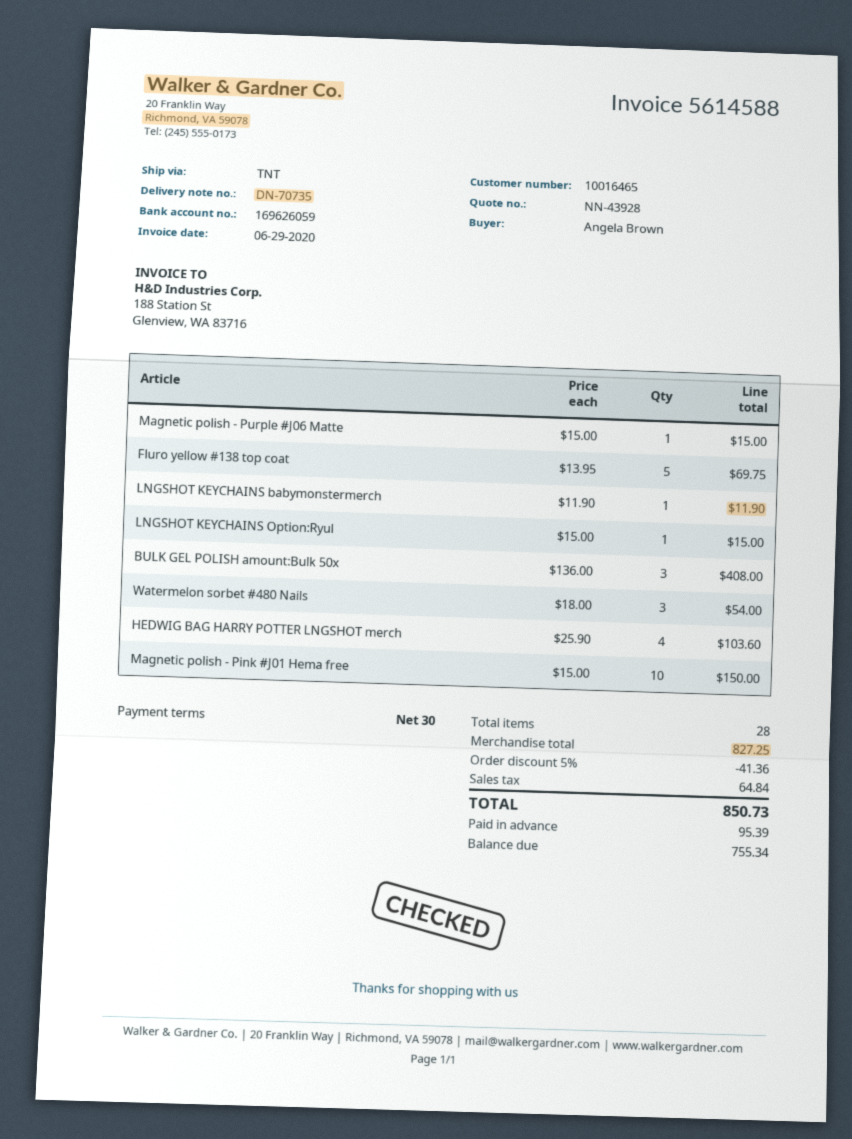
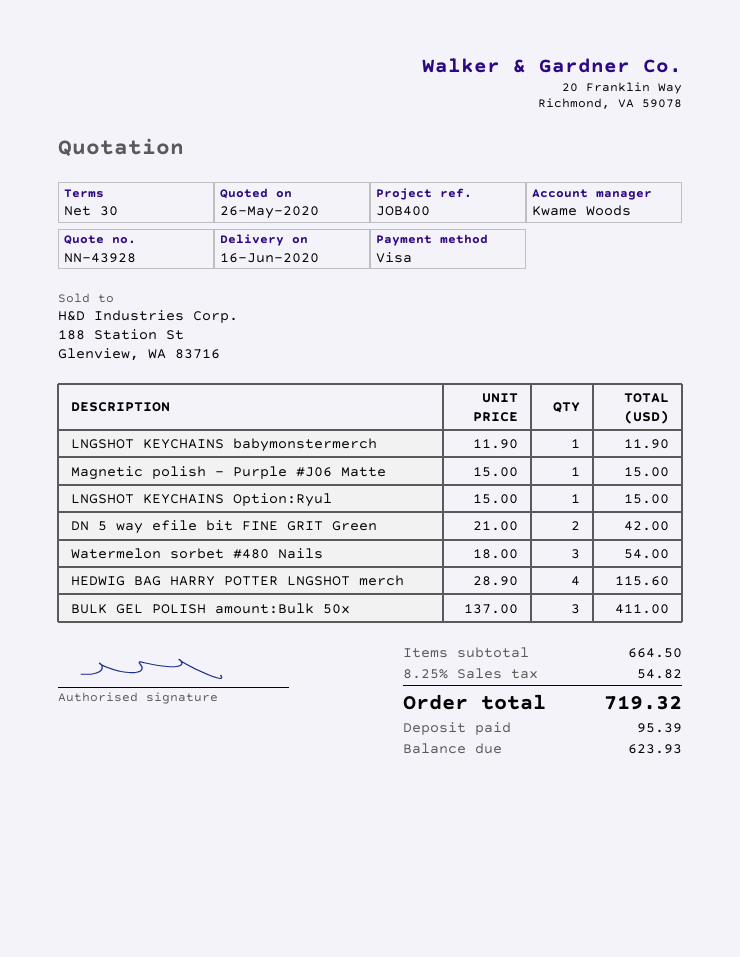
Fluro yellow #138 top coat: 5 x 13.95 = 69.75 -> none
BULK GEL POLISH amount:Bulk 50x: 3 x 136.00 = 408.00 -> 3 x 137.00 = 411.00
HEDWIG BAG HARRY POTTER LNGSHOT merch: 4 x 25.90 = 103.60 -> 4 x 28.90 = 115.60
Magnetic polish - Pink #J01 Hema free: 10 x 15.00 = 150.00 -> none
DN 5 way efile bit FINE GRIT Green: none -> 2 x 21.00 = 42.00
subtotal: 827.25 -> 664.50
discount: 5% = 41.36 -> none
tax: 64.84 -> 54.82
total: 850.73 -> 719.32
balance: 755.34 -> 623.93

